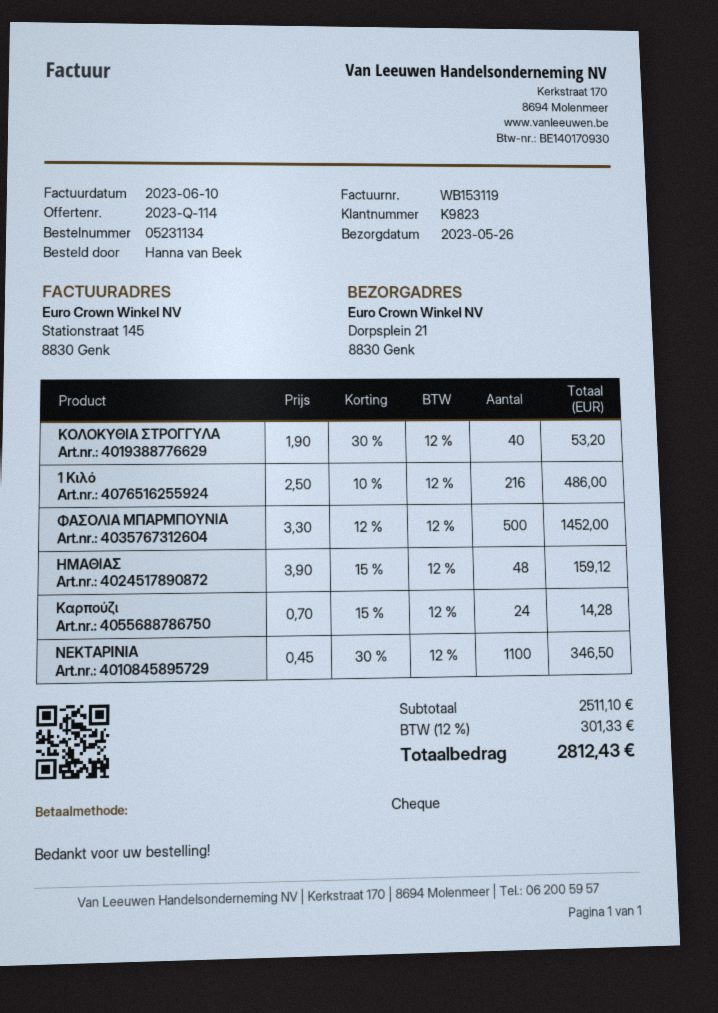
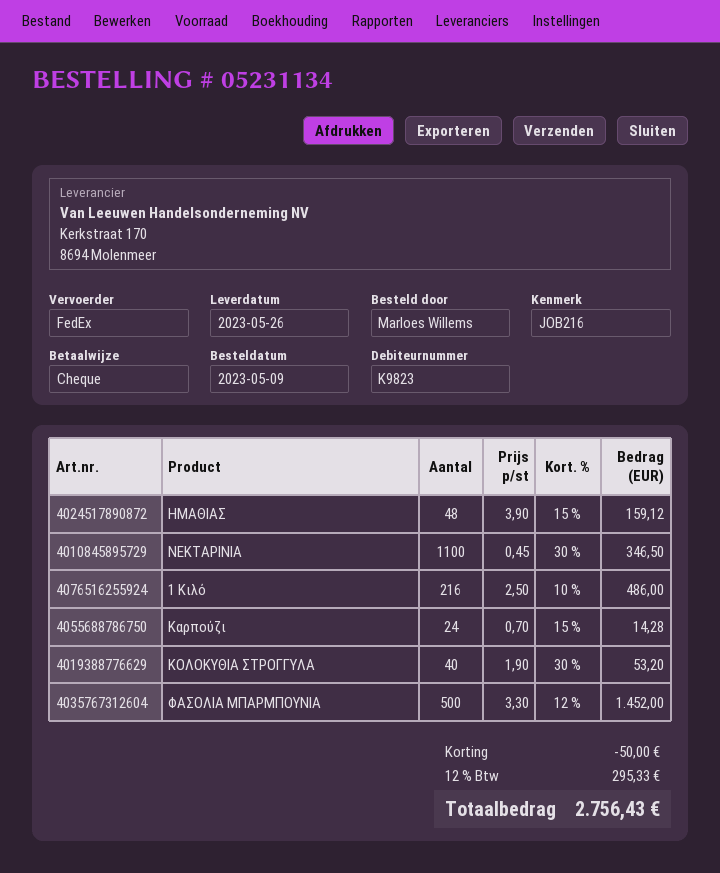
ordered by: Hanna van Beek -> Marloes Willems
discount: none -> 50.00
tax: 12% = 301.33 -> 12% = 295.33
total: 2812.43 -> 2756.43

